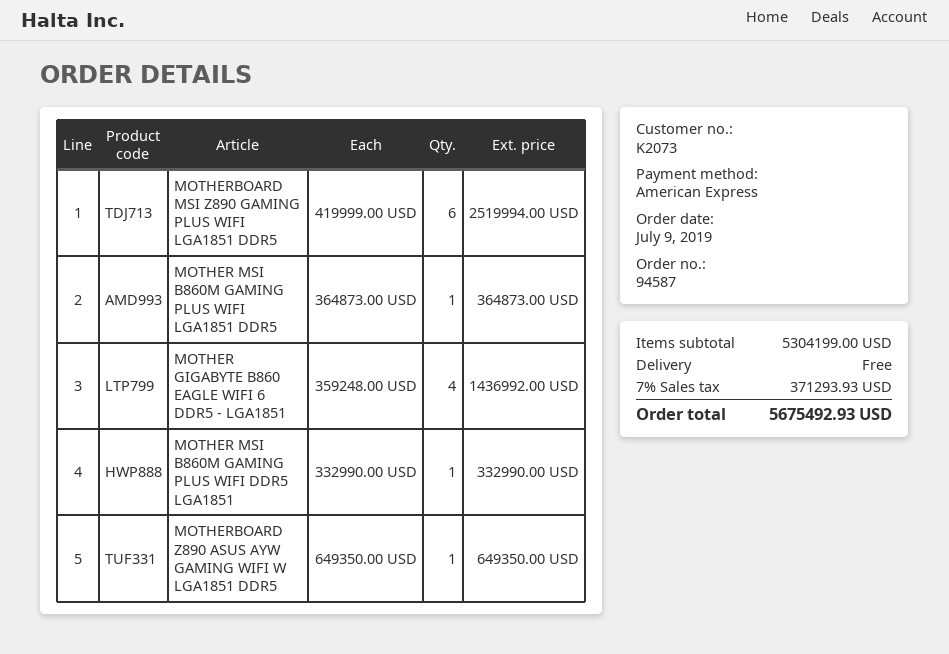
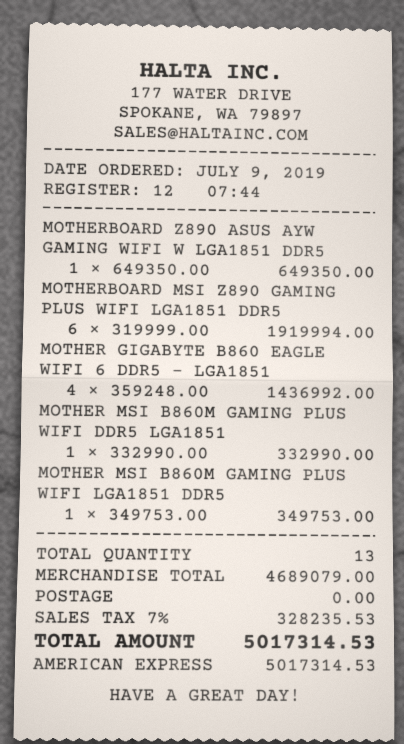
MOTHERBOARD MSI Z890 GAMING PLUS WIFI LGA1851 DDR5: 6 x 419999.00 = 2519994.00 -> 6 x 319999.00 = 1919994.00
MOTHER MSI B860M GAMING PLUS WIFI LGA1851 DDR5: 1 x 364873.00 = 364873.00 -> 1 x 349753.00 = 349753.00
subtotal: 5304199.00 -> 4689079.00
tax: 7% = 371293.93 -> 7% = 328235.53
total: 5675492.93 -> 5017314.53

